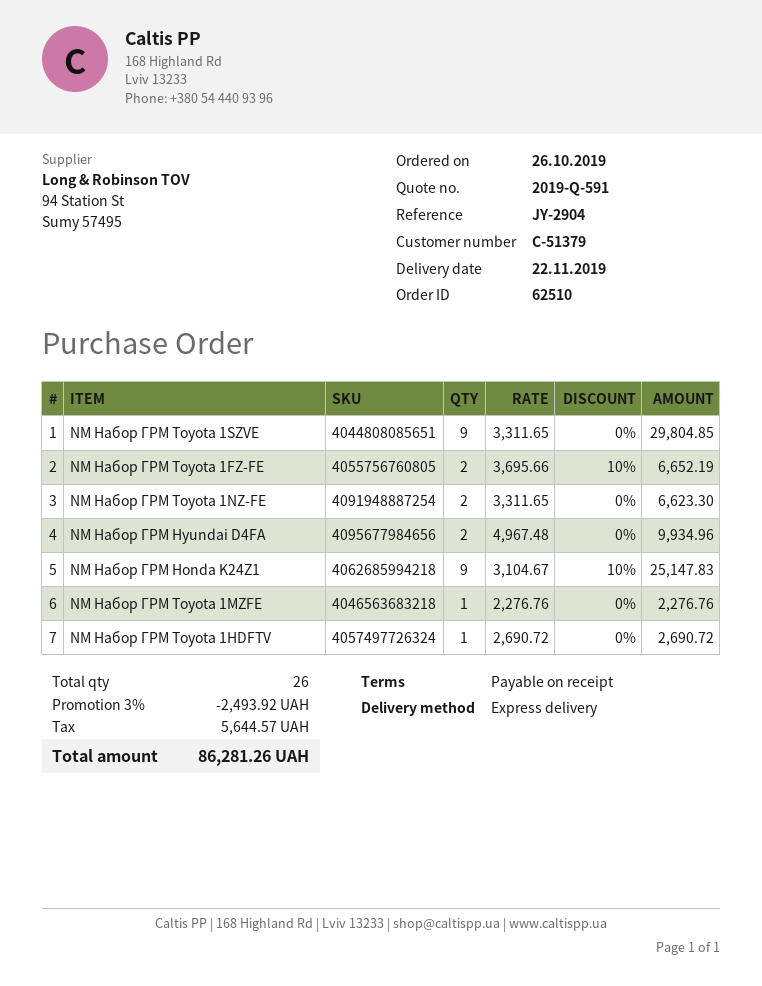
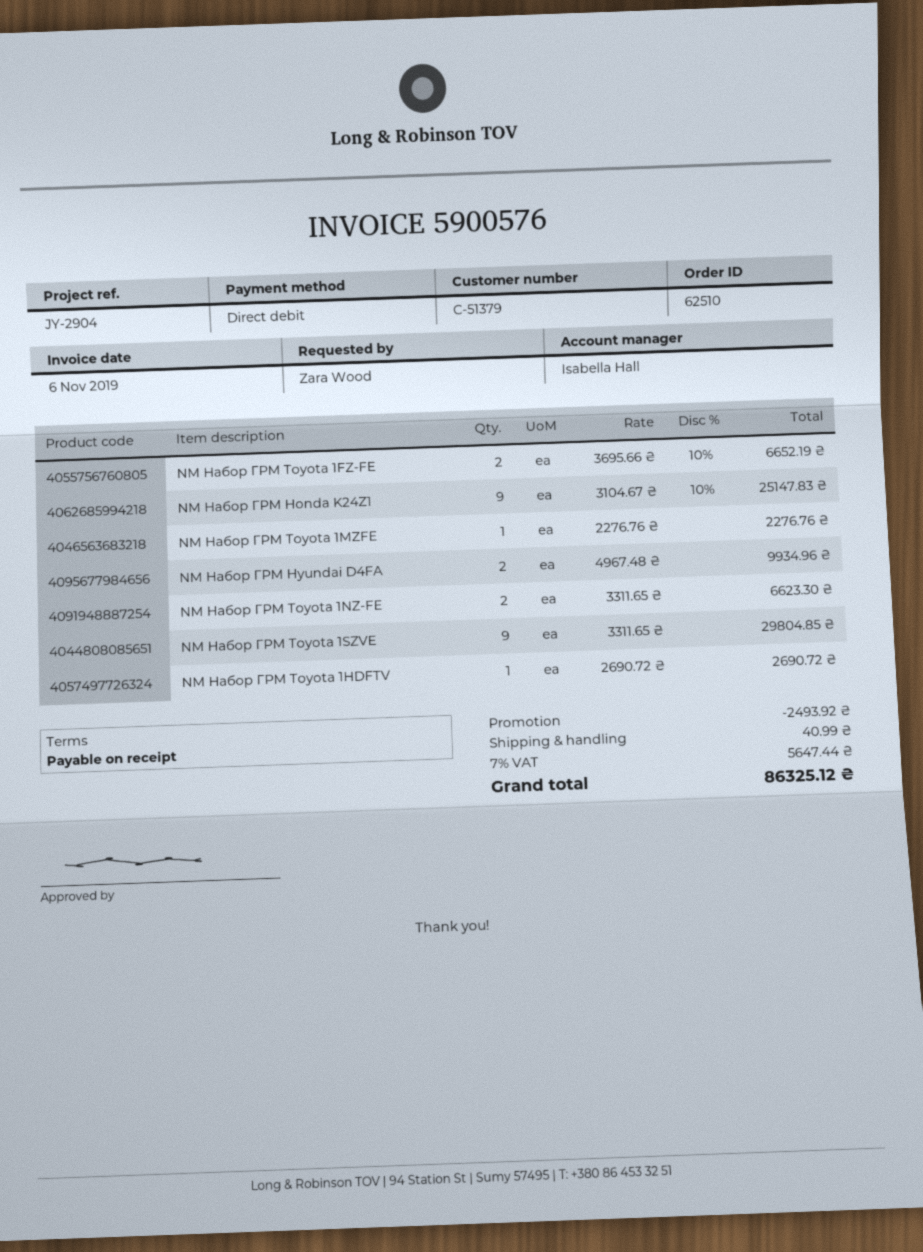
shipping: none -> 40.99
tax: 5644.57 -> 5647.44
total: 86281.26 -> 86325.12

